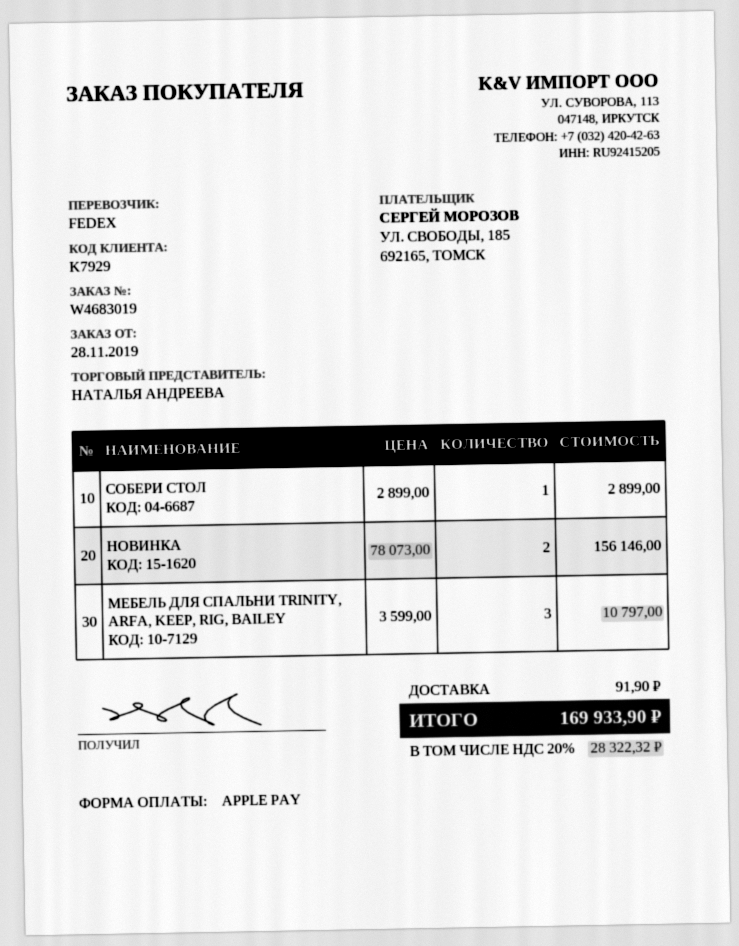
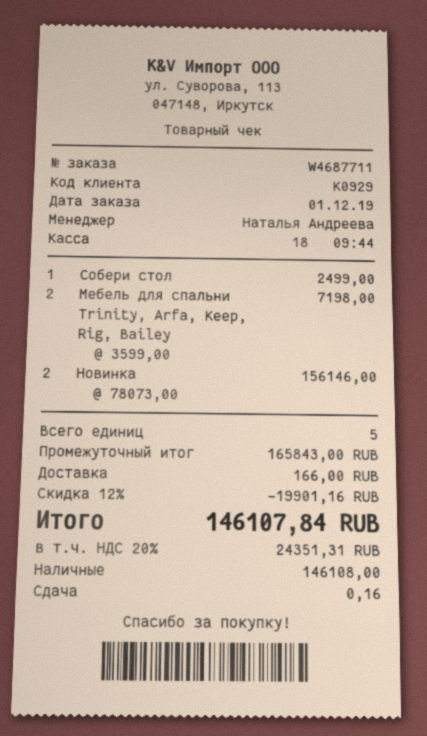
order number: W4683019 -> W4687711
order date: 2019-11-28 -> 2019-12-01
customer number: K7929 -> K0929
payment method: Apple Pay -> cash
СОБЕРИ СТОЛ: 1 x 2899.00 = 2899.00 -> 1 x 2499.00 = 2499.00
МЕБЕЛЬ ДЛЯ СПАЛЬНИ TRINITY, ARFA, KEEP, RIG, BAILEY: 3 x 3599.00 = 10797.00 -> 2 x 3599.00 = 7198.00
discount: none -> 12% = 19901.16
shipping: 91.90 -> 166.00
tax: 20% = 28322.32 -> 20% = 24351.31
total: 169933.90 -> 146107.84

